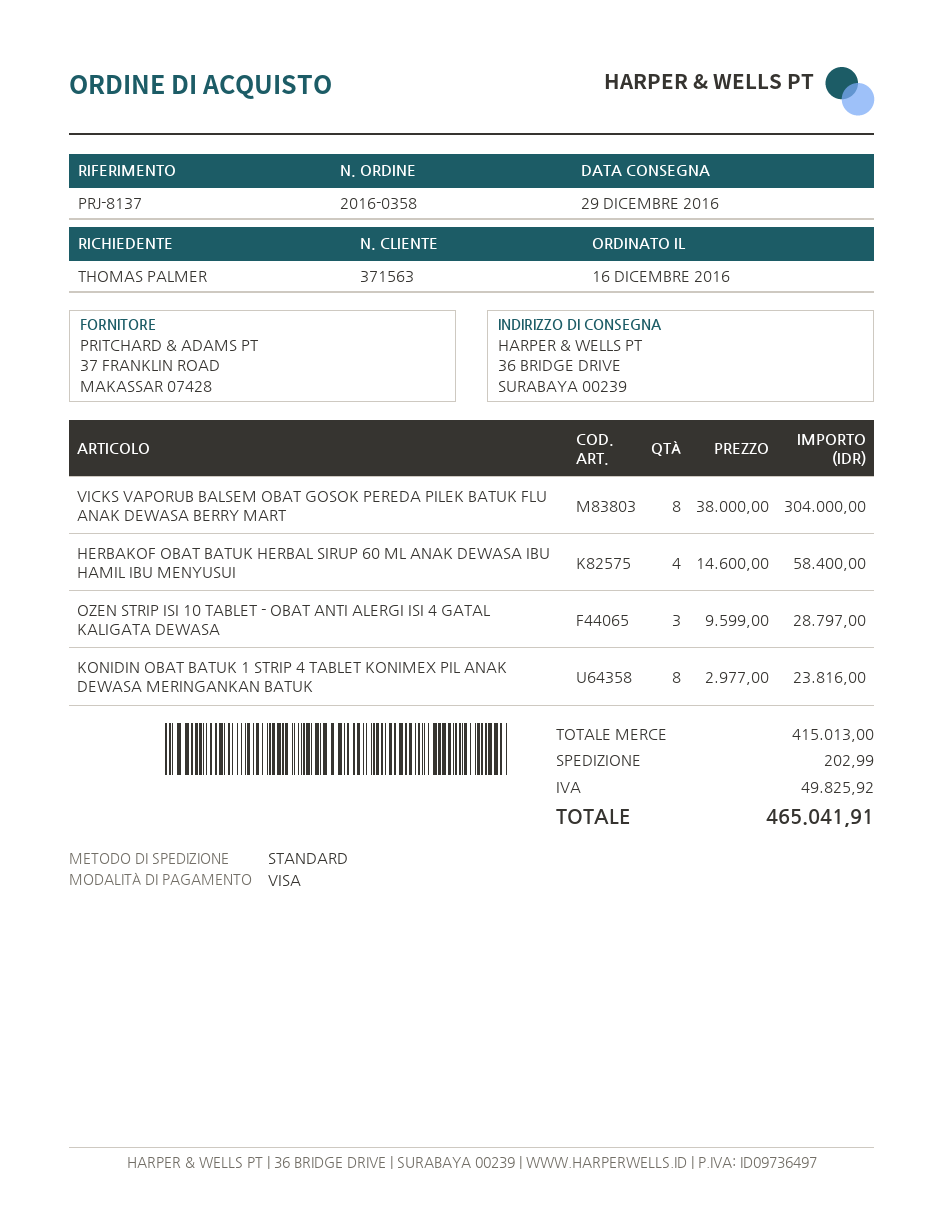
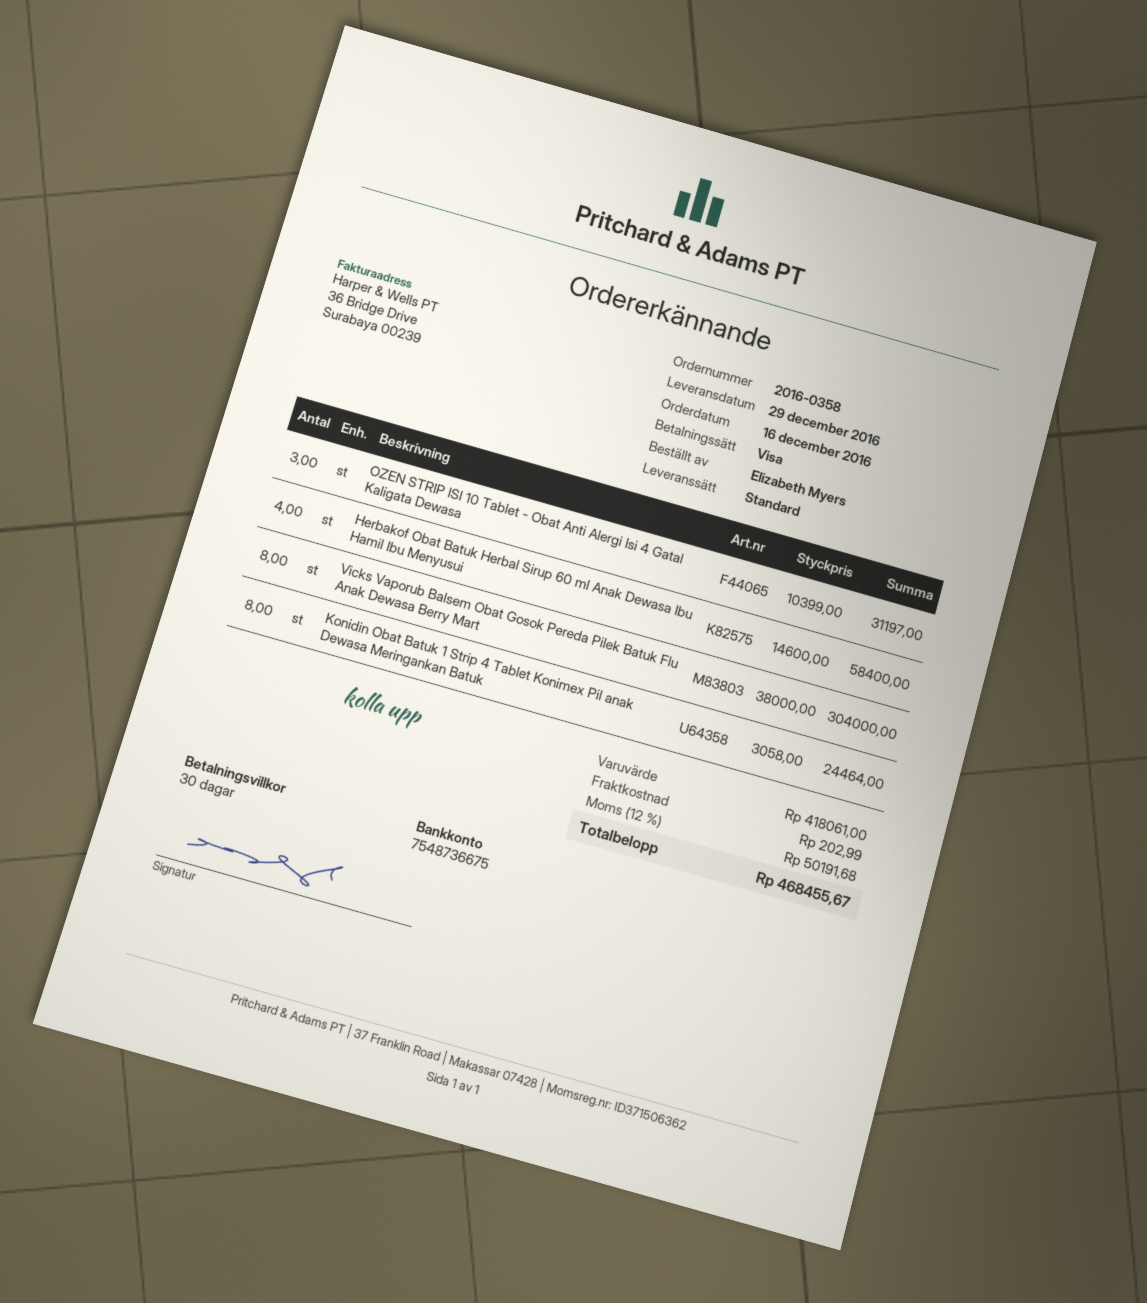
ordered by: THOMAS PALMER -> Elizabeth Myers
OZEN STRIP ISI 10 TABLET - OBAT ANTI ALERGI ISI 4 GATAL KALIGATA DEWASA: 3 x 9599.00 = 28797.00 -> 3 x 10399.00 = 31197.00
KONIDIN OBAT BATUK 1 STRIP 4 TABLET KONIMEX PIL ANAK DEWASA MERINGANKAN BATUK: 8 x 2977.00 = 23816.00 -> 8 x 3058.00 = 24464.00
subtotal: 415013.00 -> 418061.00
tax: 49825.92 -> 50191.68
total: 465041.91 -> 468455.67

